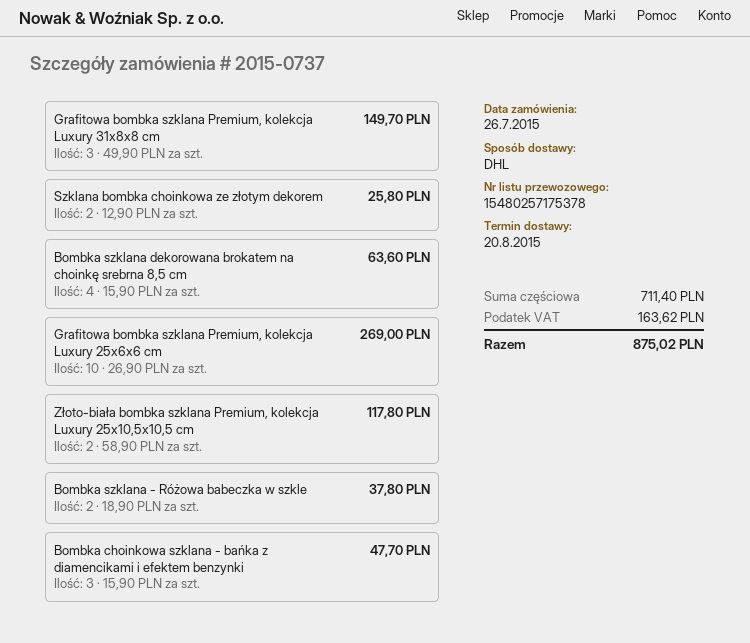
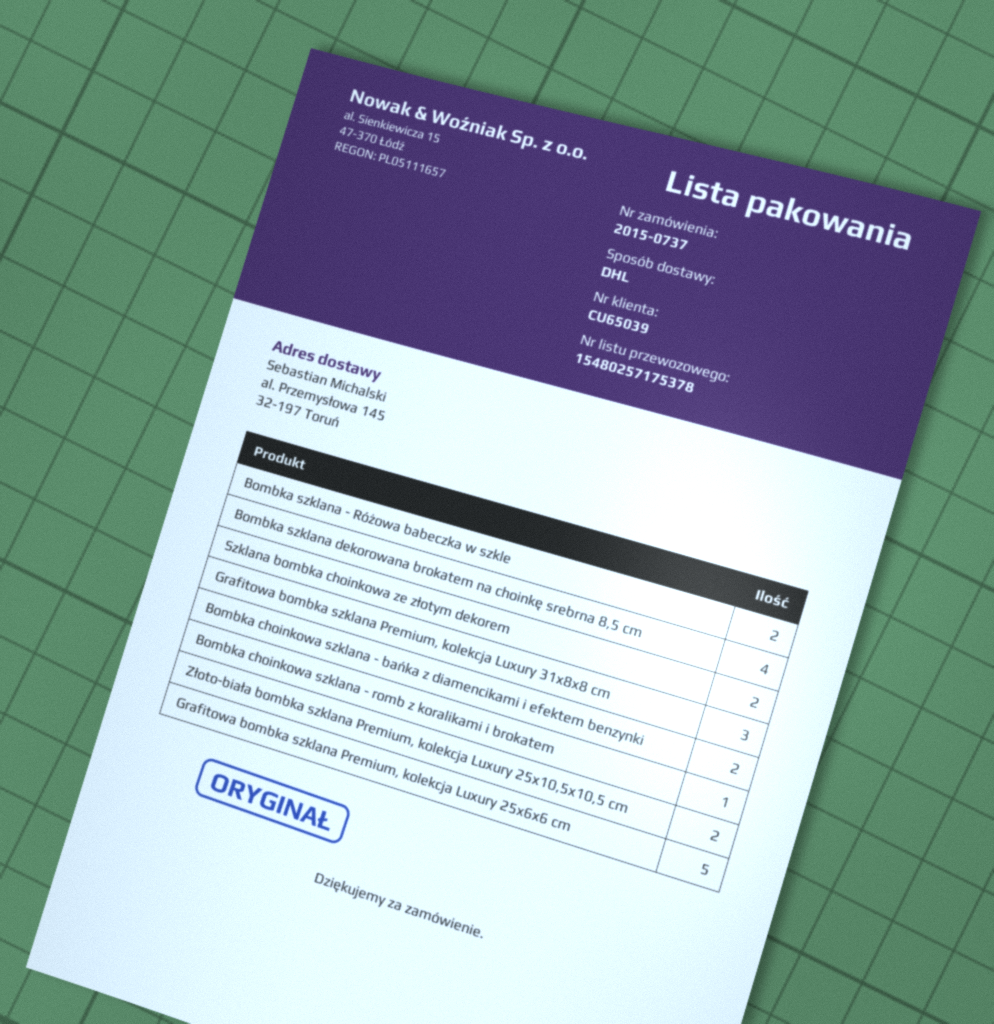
Grafitowa bombka szklana Premium, kolekcja Luxury 25x6x6 cm: 10 -> 5
Bombka choinkowa szklana - bańka z diamencikami i efektem benzynki: 3 -> 2
Bombka choinkowa szklana - romb z koralikami i brokatem: none -> 1

